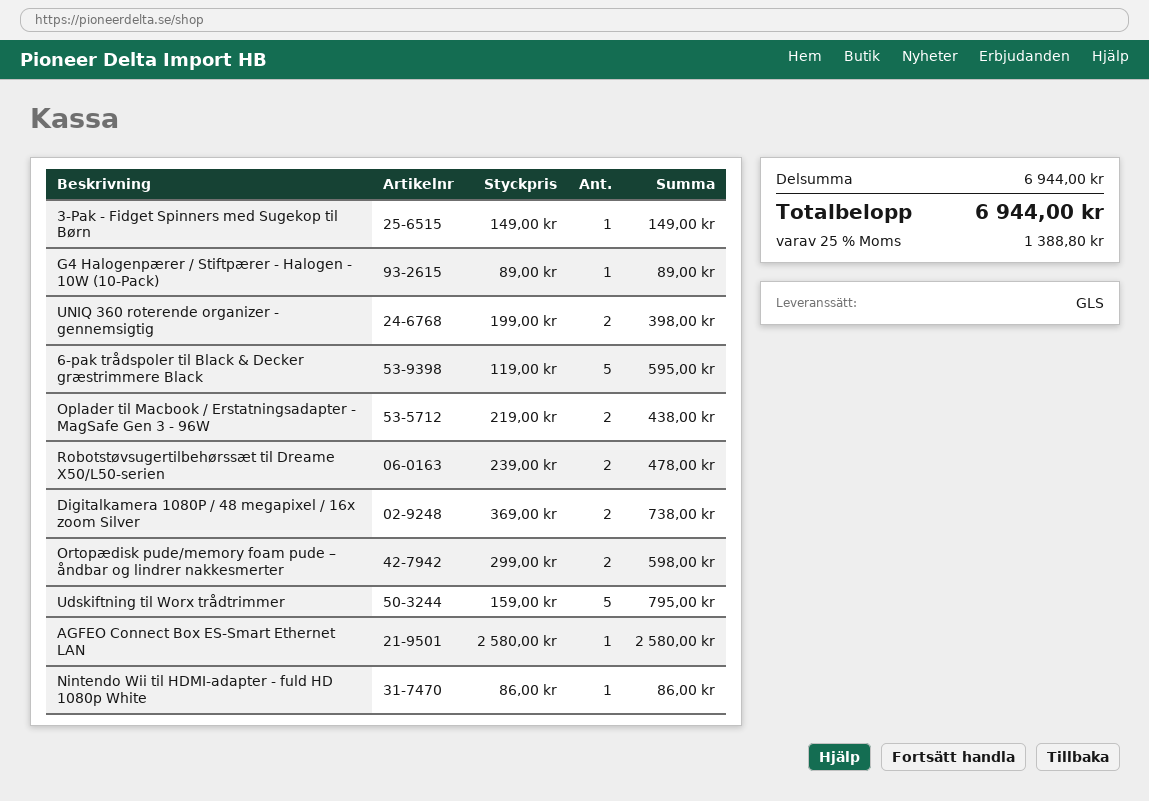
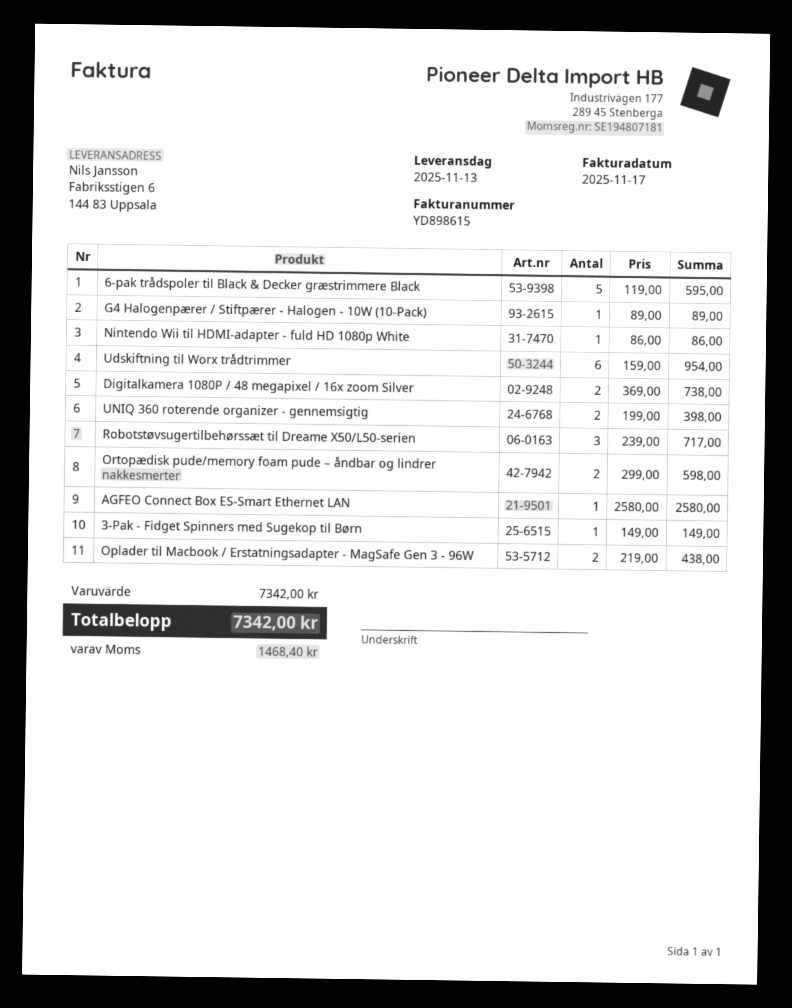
Robotstøvsugertilbehørssæt til Dreame X50/L50-serien: 2 x 239.00 = 478.00 -> 3 x 239.00 = 717.00
Udskiftning til Worx trådtrimmer: 5 x 159.00 = 795.00 -> 6 x 159.00 = 954.00
subtotal: 6944.00 -> 7342.00
tax: 1388.80 -> 1468.40
total: 6944.00 -> 7342.00

